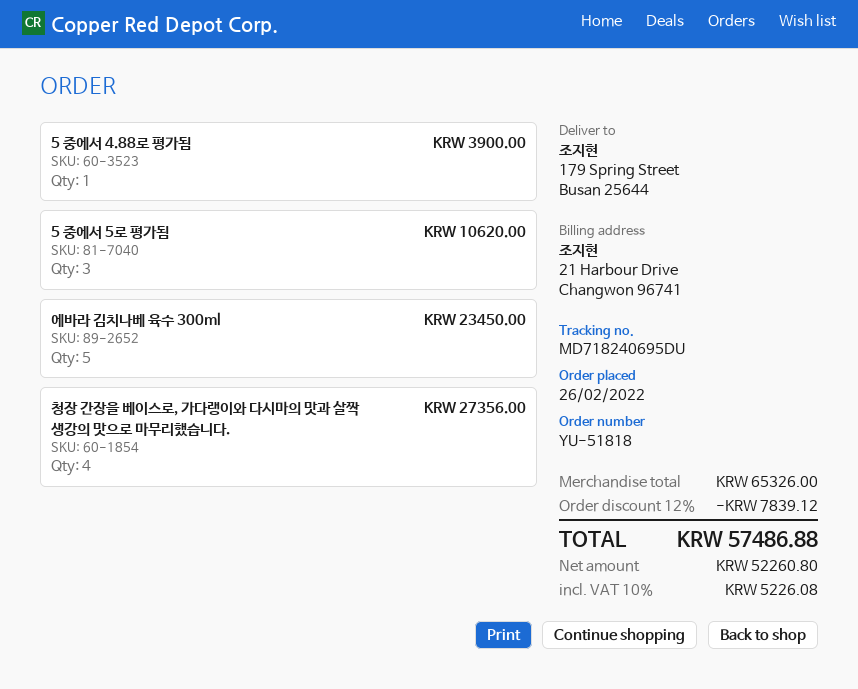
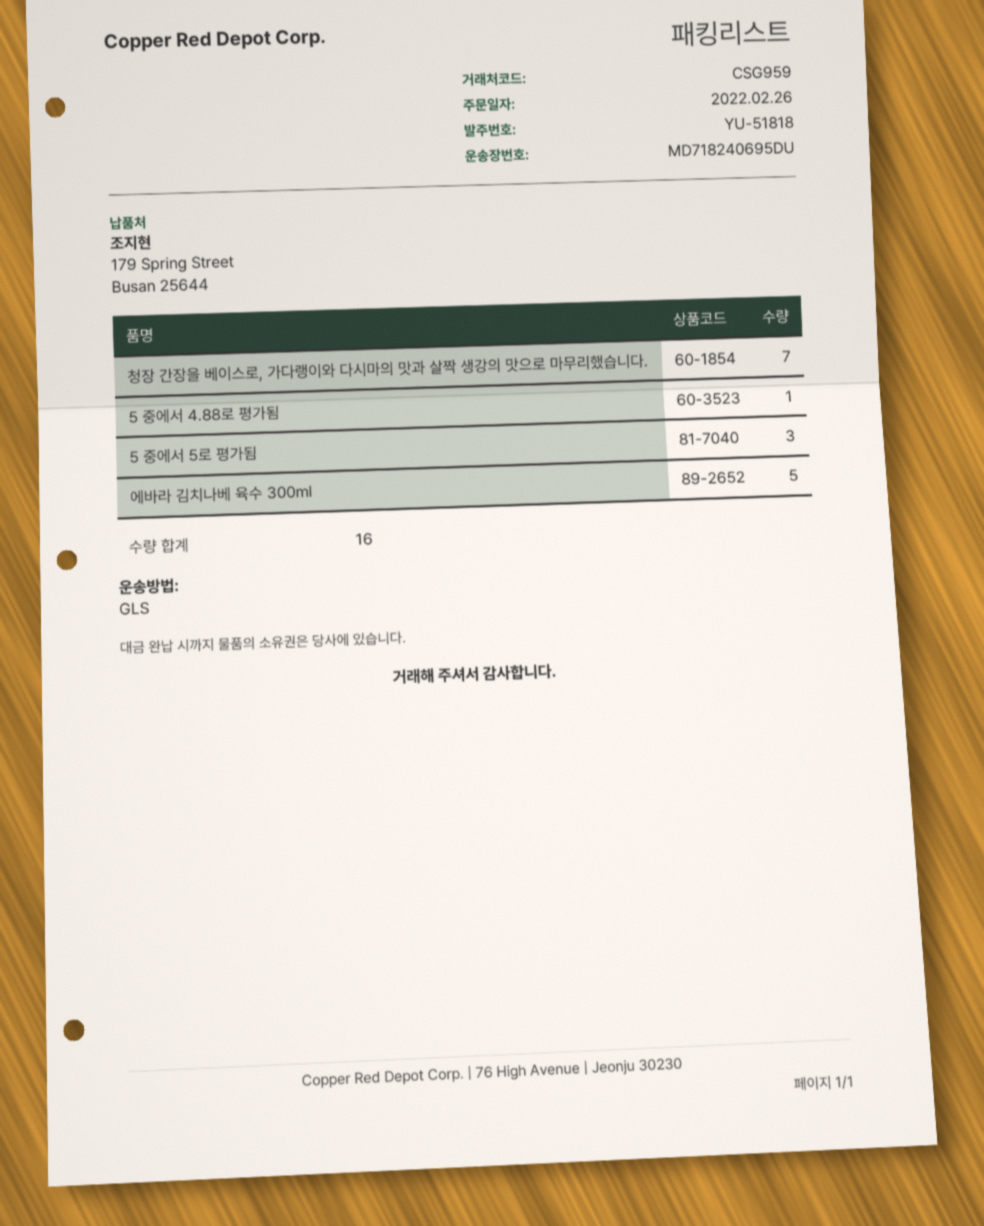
청장 간장을 베이스로, 가다랭이와 다시마의 맛과 살짝 생강의 맛으로 마무리했습니다.: 4 -> 7

